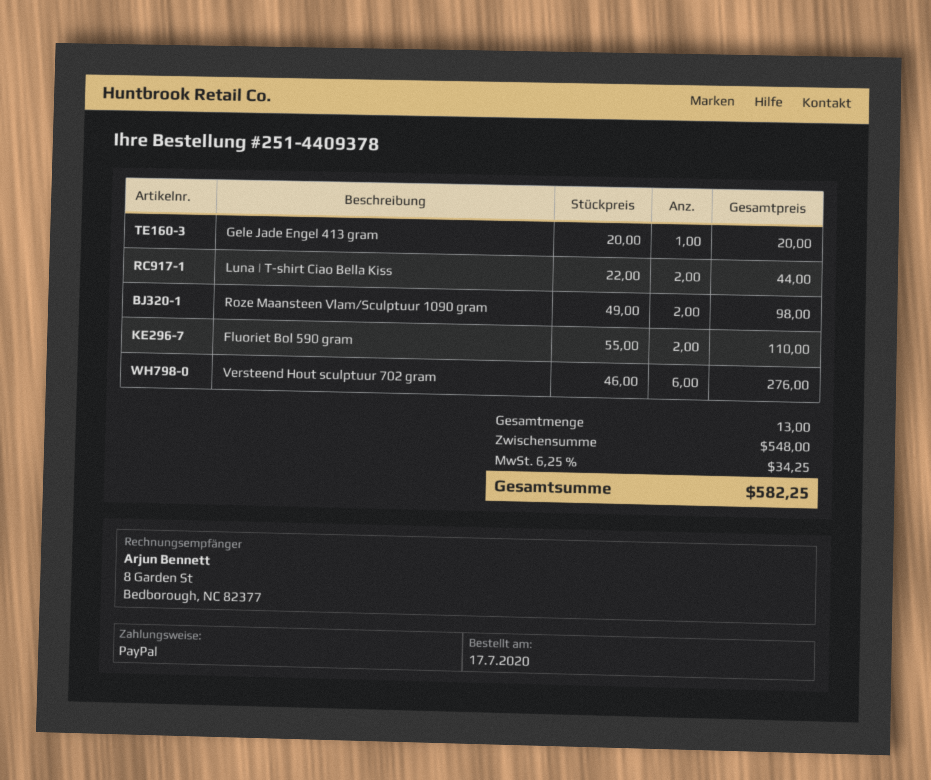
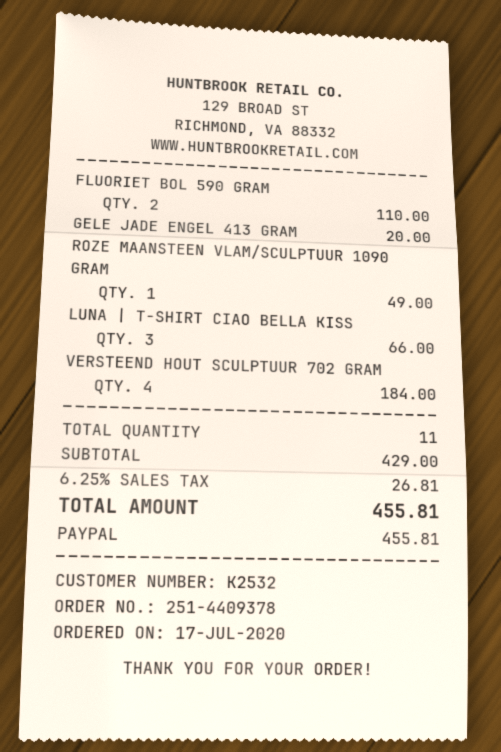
Luna | T-shirt Ciao Bella Kiss: 2 for 44.00 -> 3 for 66.00
Roze Maansteen Vlam/Sculptuur 1090 gram: 2 for 98.00 -> 1 for 49.00
Versteend Hout sculptuur 702 gram: 6 for 276.00 -> 4 for 184.00
total quantity: 13 -> 11
subtotal: 548.00 -> 429.00
tax: 6.25% = 34.25 -> 6.25% = 26.81
total: 582.25 -> 455.81

